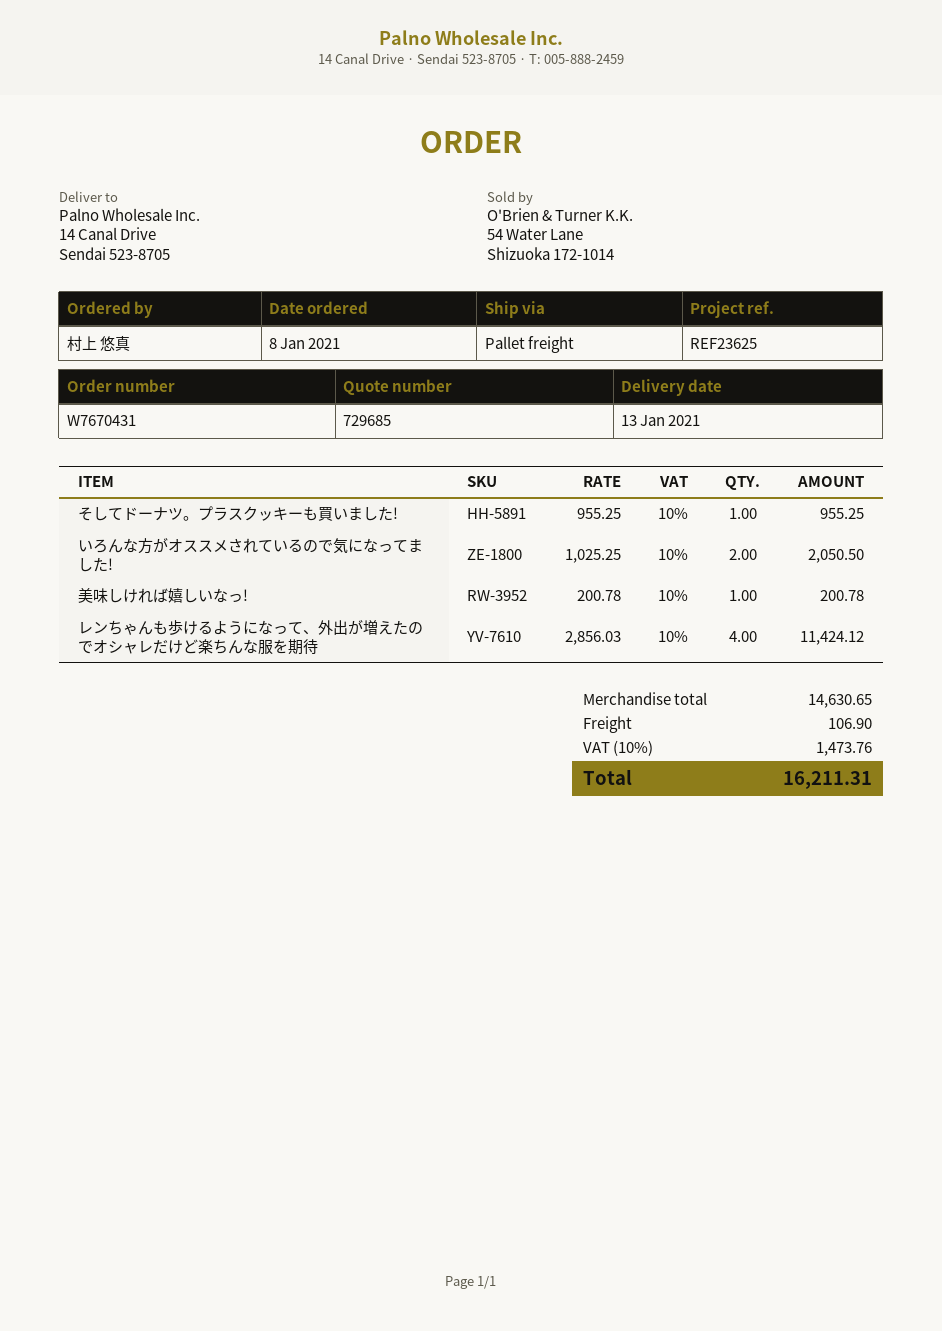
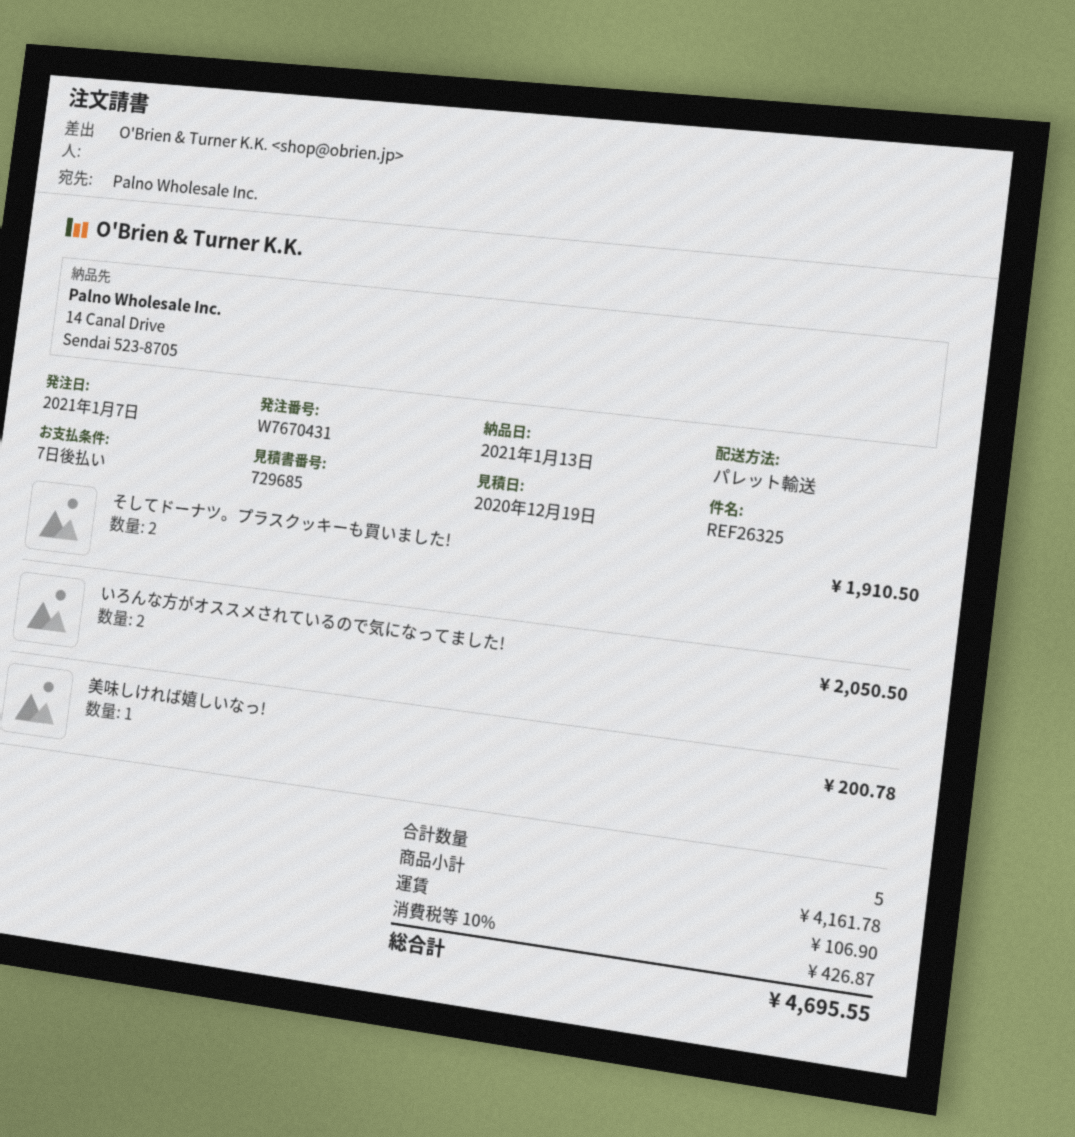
order date: 2021-01-08 -> 2021-01-07
reference: REF23625 -> REF26325
そしてドーナツ。プラスクッキーも買いました!: 1 for 955.25 -> 2 for 1910.50
レンちゃんも歩けるようになって、外出が増えたのでオシャレだけど楽ちんな服を期待: 4 for 11424.12 -> none
subtotal: 14630.65 -> 4161.78
tax: 10% = 1473.76 -> 10% = 426.87
total: 16211.31 -> 4695.55

